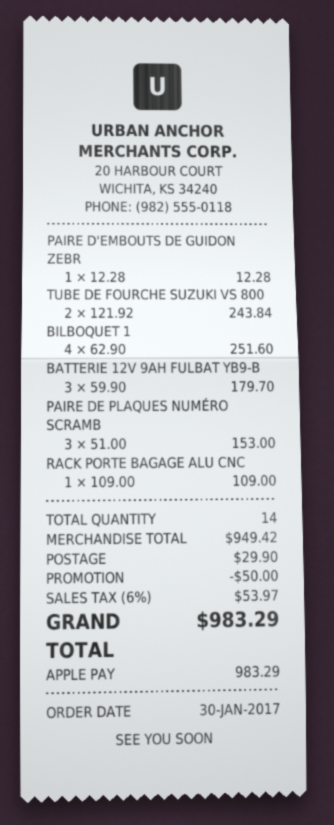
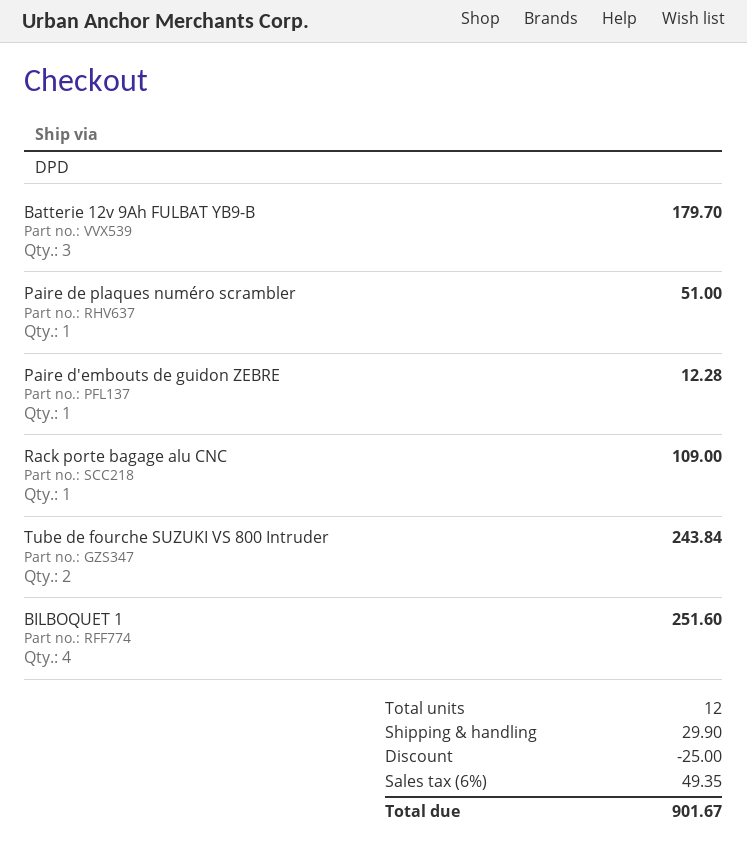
PAIRE DE PLAQUES NUMÉRO SCRAMB: 3 for 153.00 -> 1 for 51.00
total quantity: 14 -> 12
discount: 50.00 -> 25.00
tax: 6% = 53.97 -> 6% = 49.35
total: 983.29 -> 901.67

